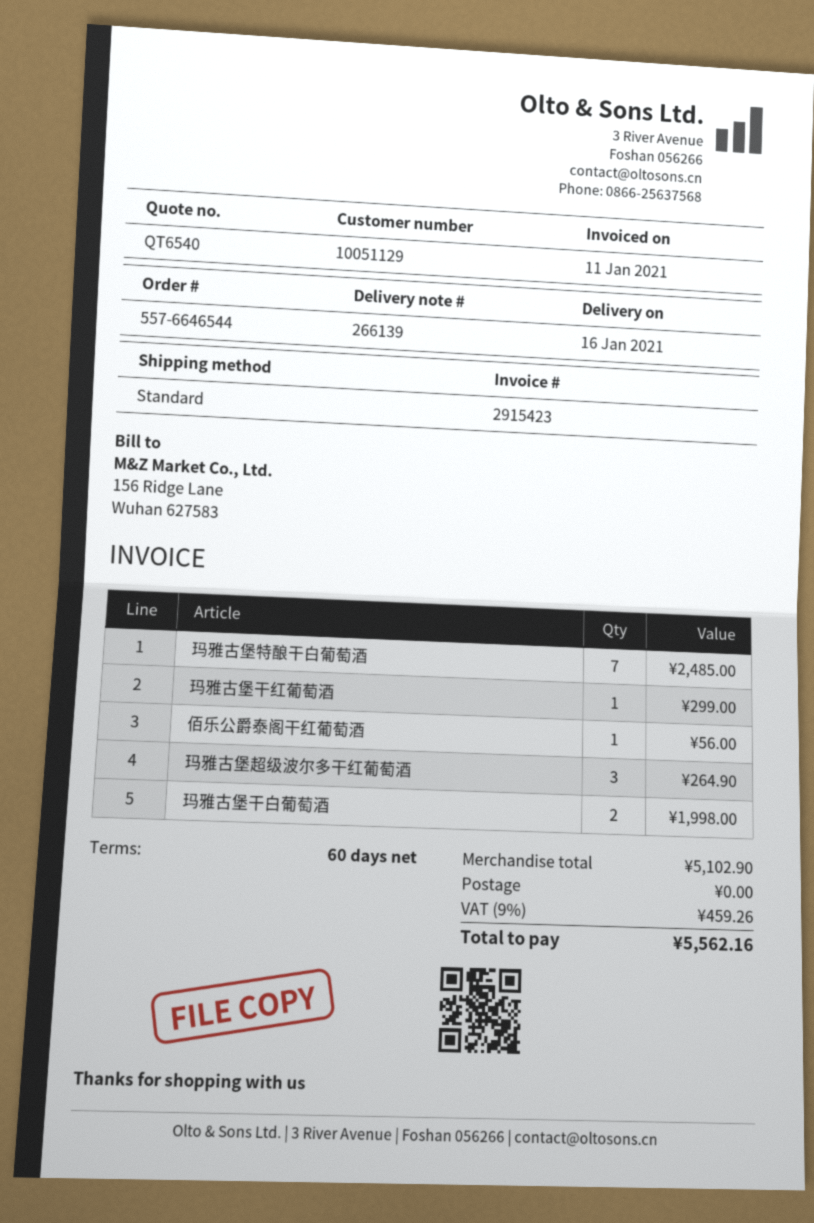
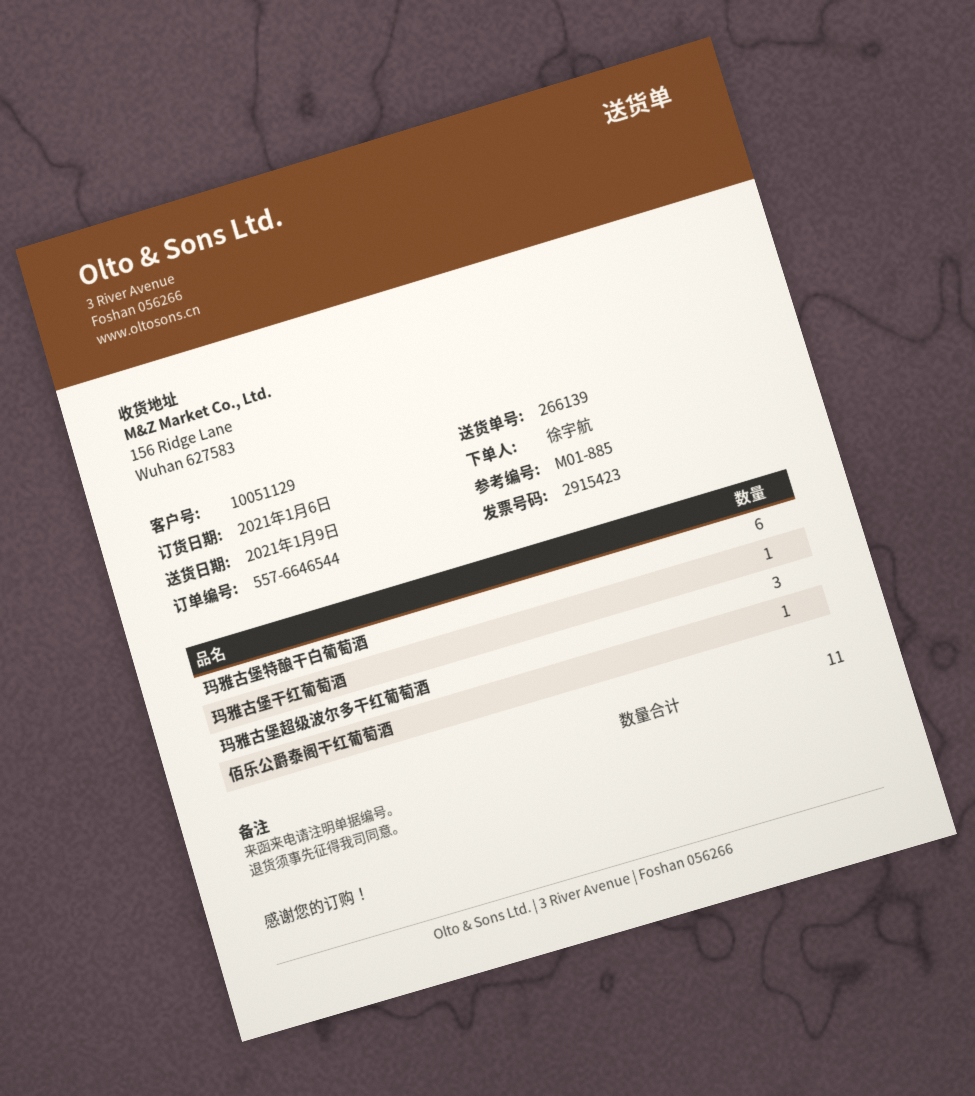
delivery date: 2021-01-16 -> 2021-01-09
玛雅古堡特酿干白葡萄酒: 7 -> 6
玛雅古堡干白葡萄酒: 2 -> none

